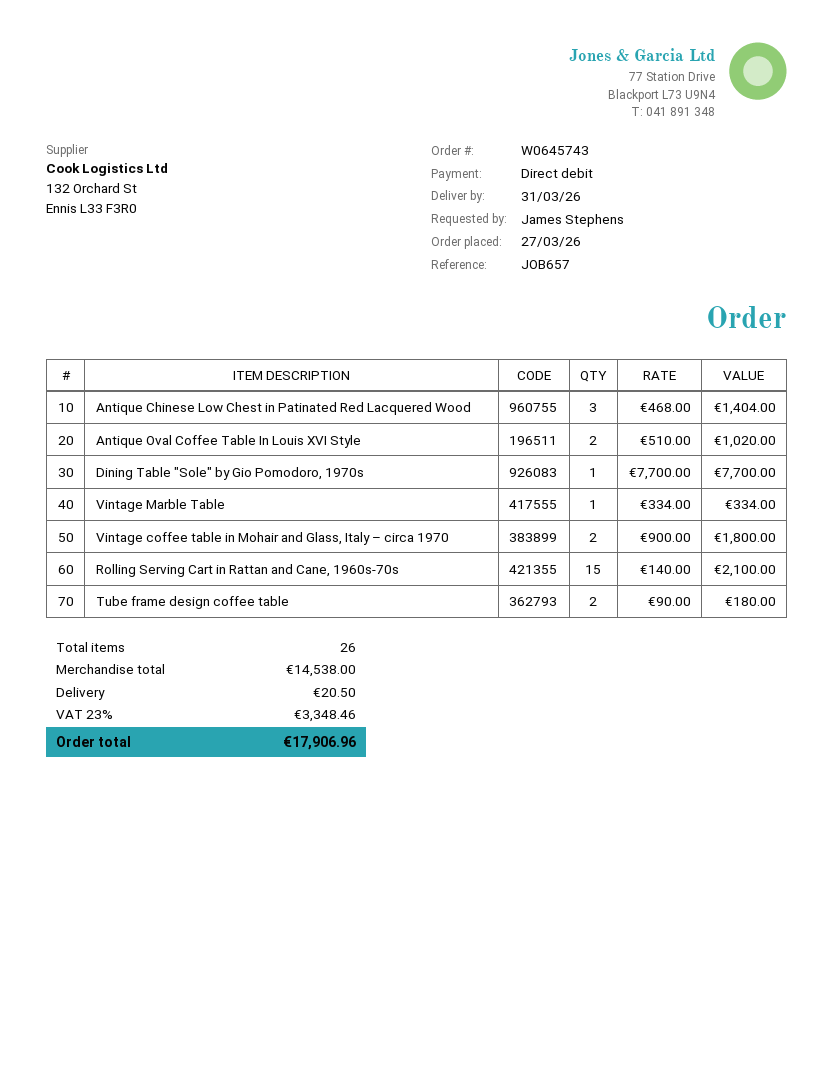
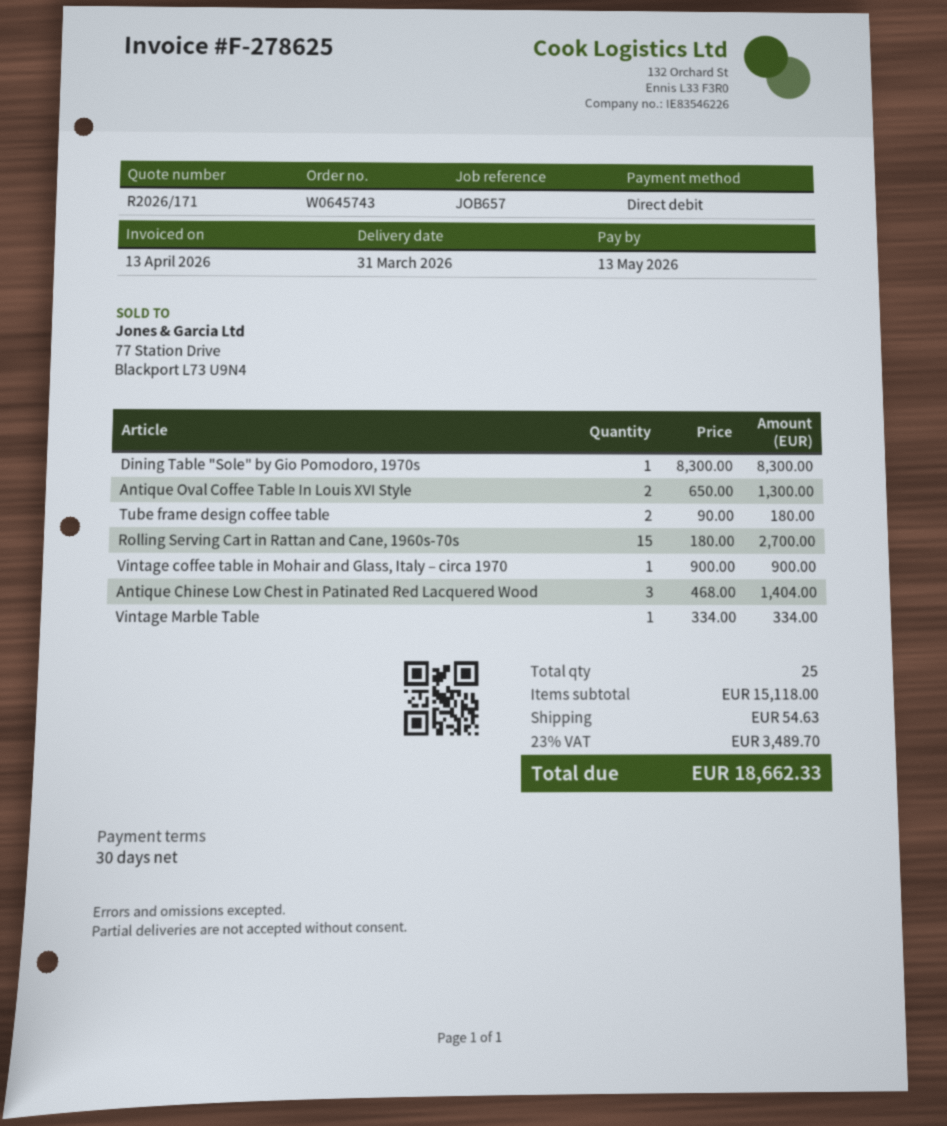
Antique Oval Coffee Table In Louis XVI Style: 2 x 510.00 = 1020.00 -> 2 x 650.00 = 1300.00
Dining Table "Sole" by Gio Pomodoro, 1970s: 1 x 7700.00 = 7700.00 -> 1 x 8300.00 = 8300.00
Vintage coffee table in Mohair and Glass, Italy – circa 1970: 2 x 900.00 = 1800.00 -> 1 x 900.00 = 900.00
Rolling Serving Cart in Rattan and Cane, 1960s-70s: 15 x 140.00 = 2100.00 -> 15 x 180.00 = 2700.00
total quantity: 26 -> 25
subtotal: 14538.00 -> 15118.00
shipping: 20.50 -> 54.63
tax: 23% = 3348.46 -> 23% = 3489.70
total: 17906.96 -> 18662.33

